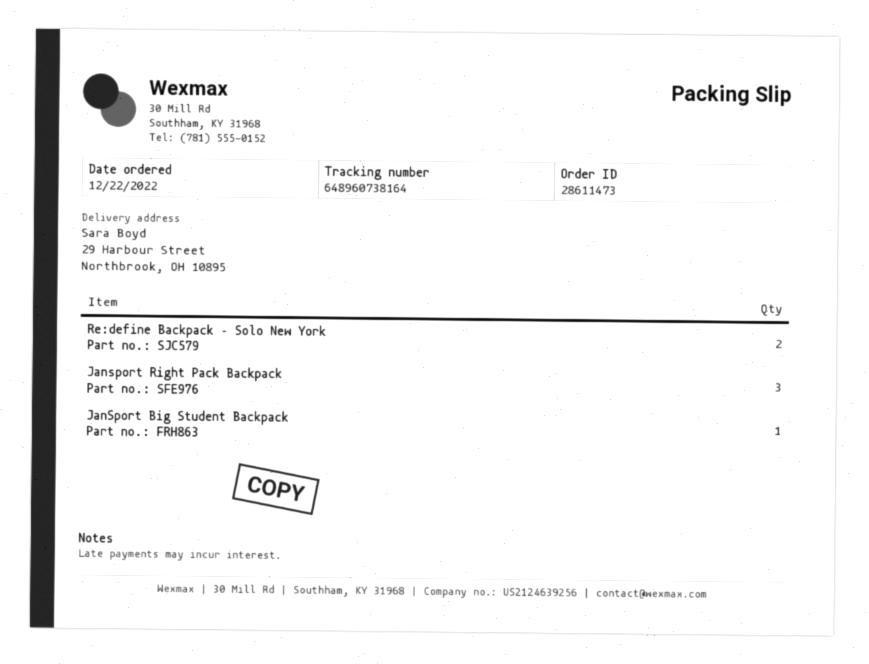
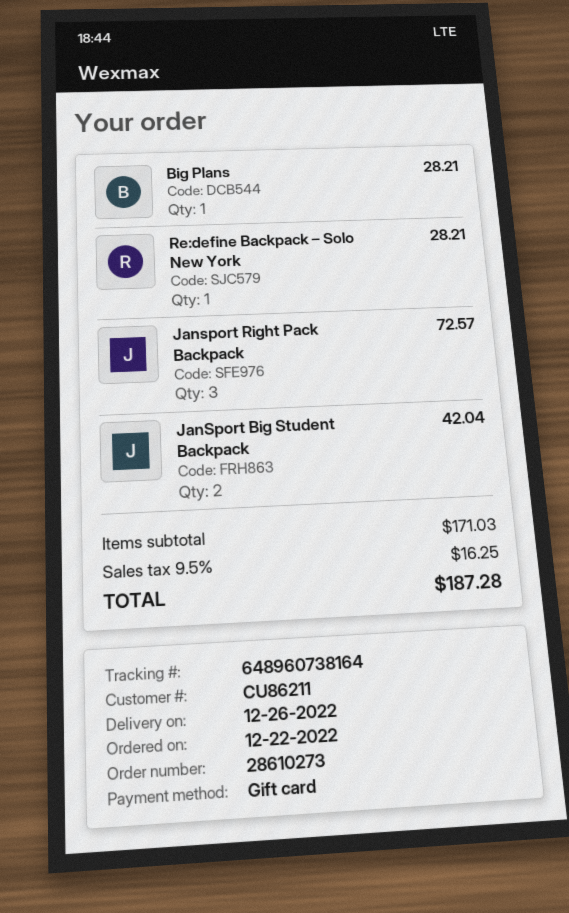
order number: 28611473 -> 28610273
Re:define Backpack – Solo New York: 2 -> 1
JanSport Big Student Backpack: 1 -> 2
Big Plans: none -> 1

